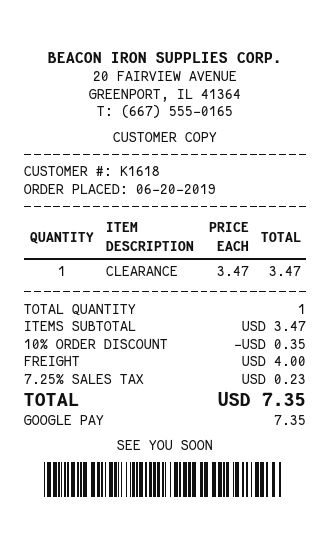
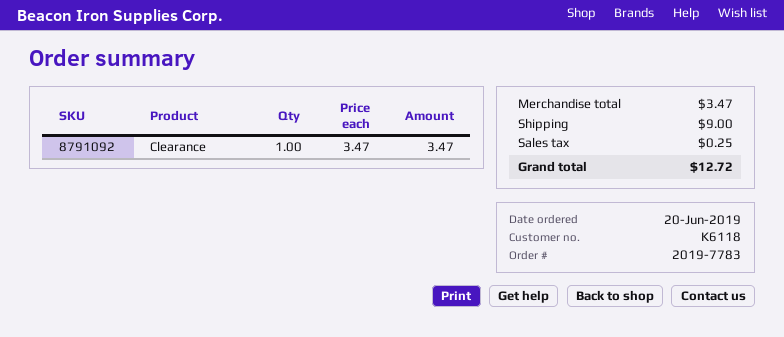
customer number: K1618 -> K6118
discount: 10% = 0.35 -> none
shipping: 4.00 -> 9.00
tax: 0.23 -> 0.25
total: 7.35 -> 12.72

